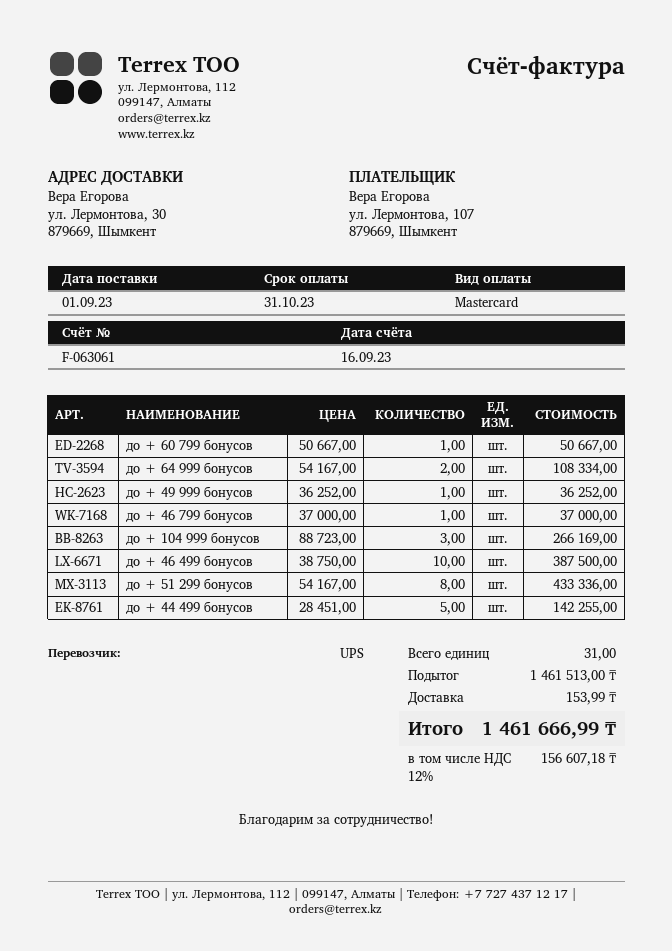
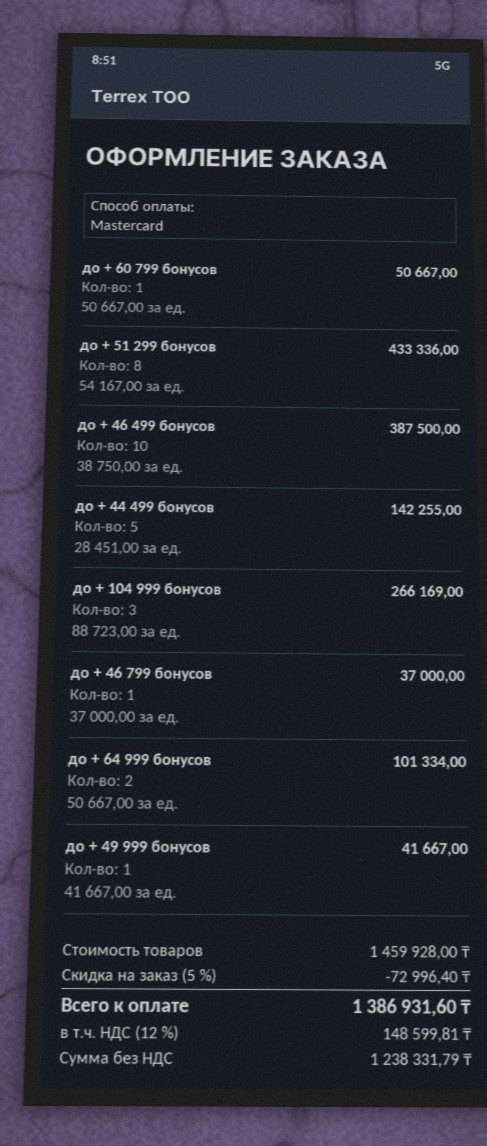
до + 64 999 бонусов: 2 x 54167.00 = 108334.00 -> 2 x 50667.00 = 101334.00
до + 49 999 бонусов: 1 x 36252.00 = 36252.00 -> 1 x 41667.00 = 41667.00
subtotal: 1461513.00 -> 1459928.00
discount: none -> 5% = 72996.40
shipping: 153.99 -> none
tax: 12% = 156607.18 -> 12% = 148599.81
total: 1461666.99 -> 1386931.60

